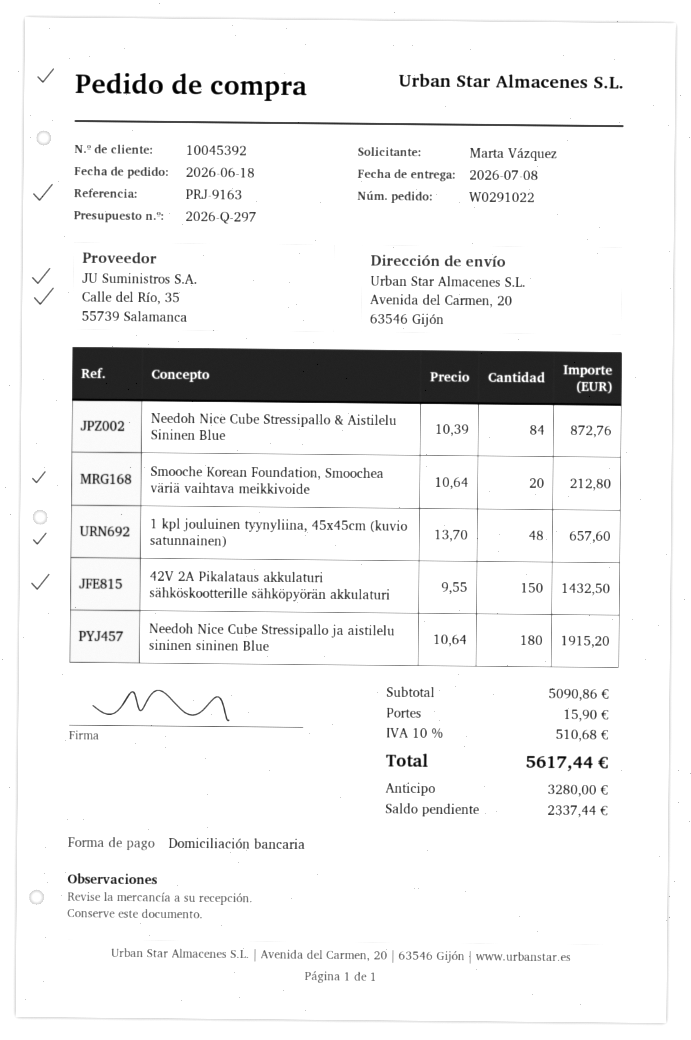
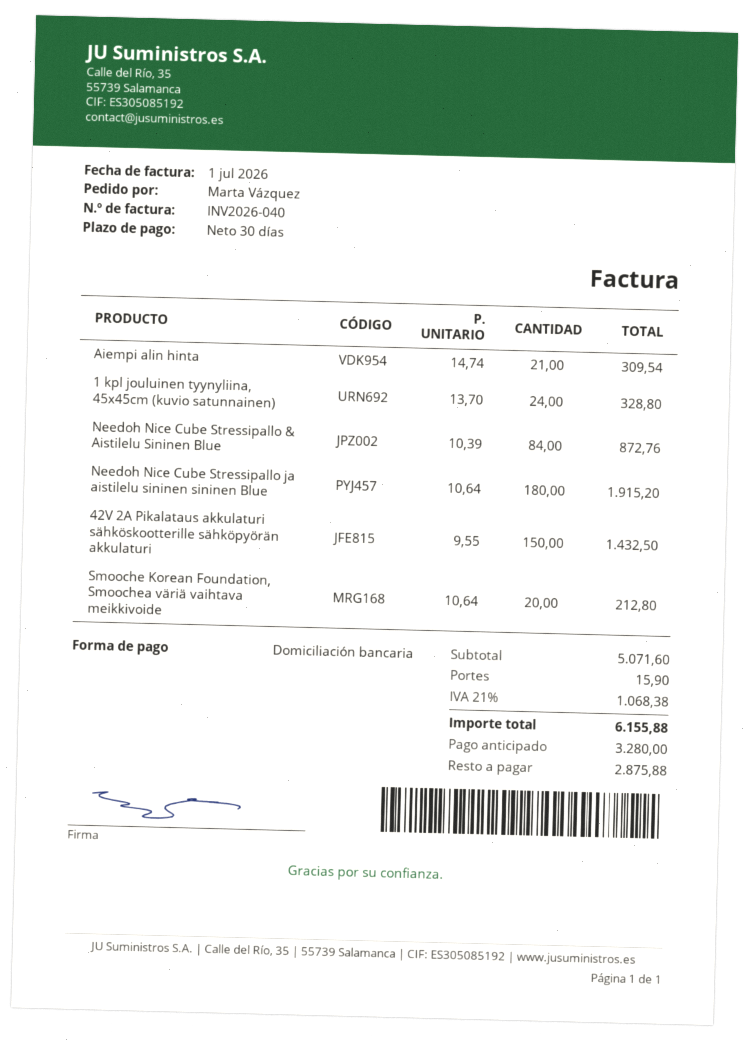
1 kpl jouluinen tyynyliina, 45x45cm (kuvio satunnainen): 48 x 13.70 = 657.60 -> 24 x 13.70 = 328.80
Aiempi alin hinta: none -> 21 x 14.74 = 309.54
subtotal: 5090.86 -> 5071.60
tax: 10% = 510.68 -> 21% = 1068.38
total: 5617.44 -> 6155.88
balance: 2337.44 -> 2875.88

